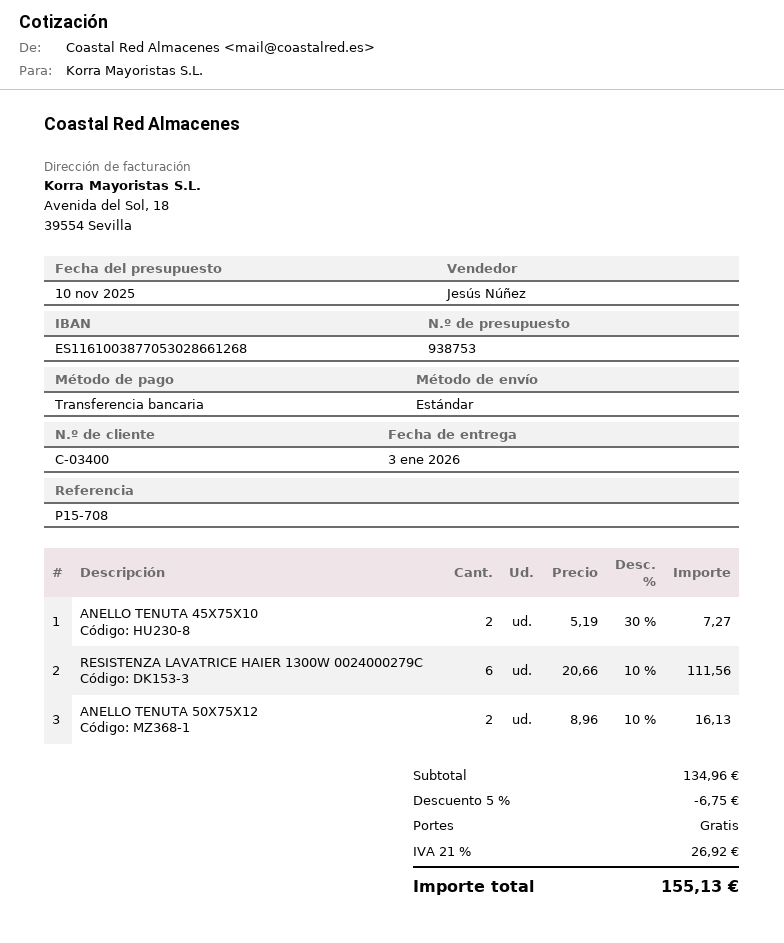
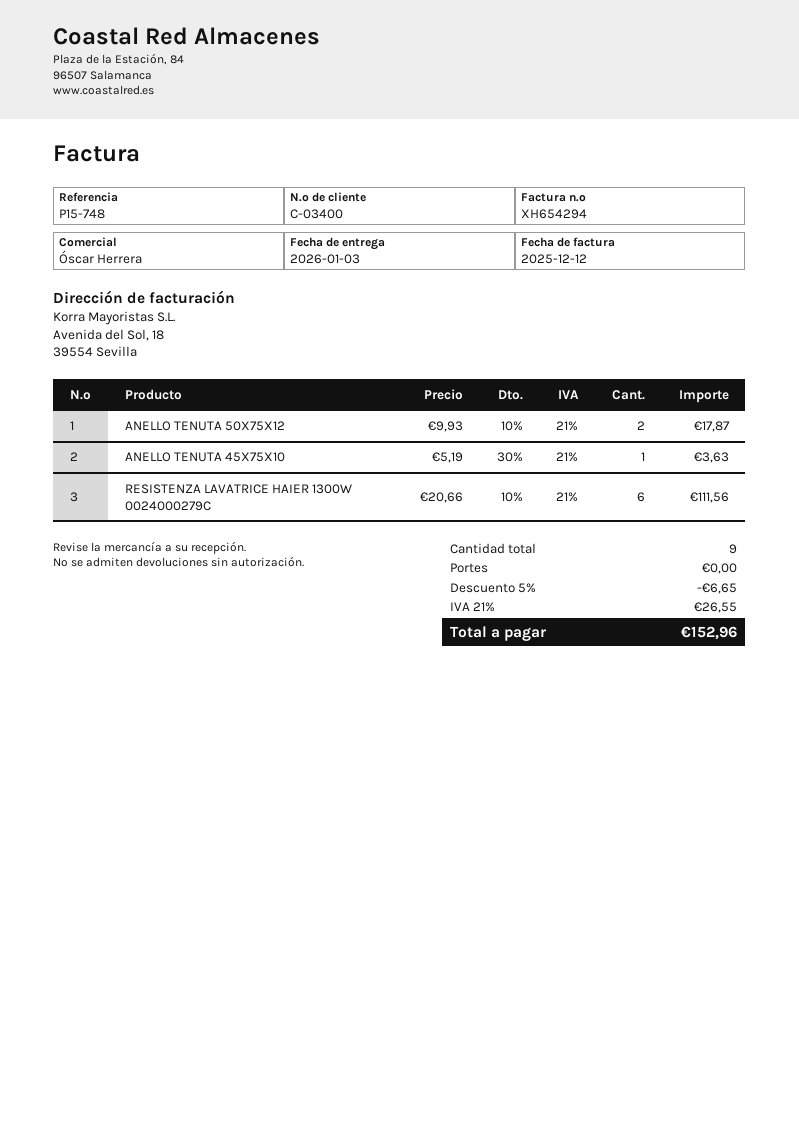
reference: P15-708 -> P15-748
sales rep: Jesús Núñez -> Óscar Herrera
ANELLO TENUTA 45X75X10: 2 x 5.19 - 30% = 7.27 -> 1 x 5.19 - 30% = 3.63
ANELLO TENUTA 50X75X12: 2 x 8.96 - 10% = 16.13 -> 2 x 9.93 - 10% = 17.87
discount: 5% = 6.75 -> 5% = 6.65
tax: 21% = 26.92 -> 21% = 26.55
total: 155.13 -> 152.96

